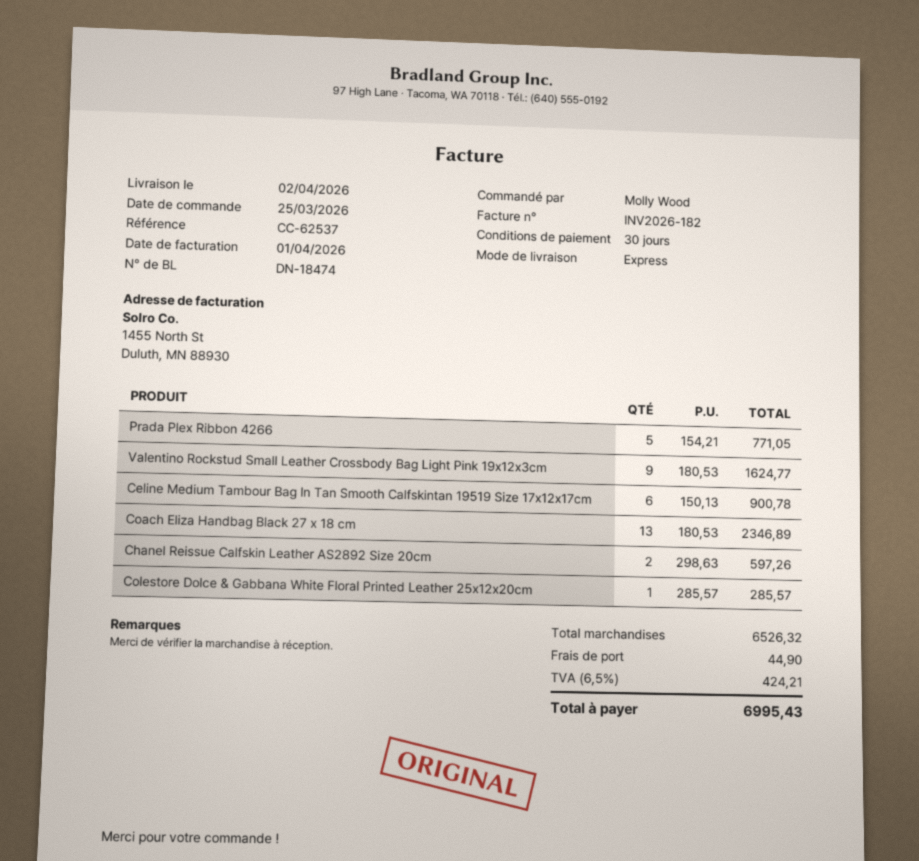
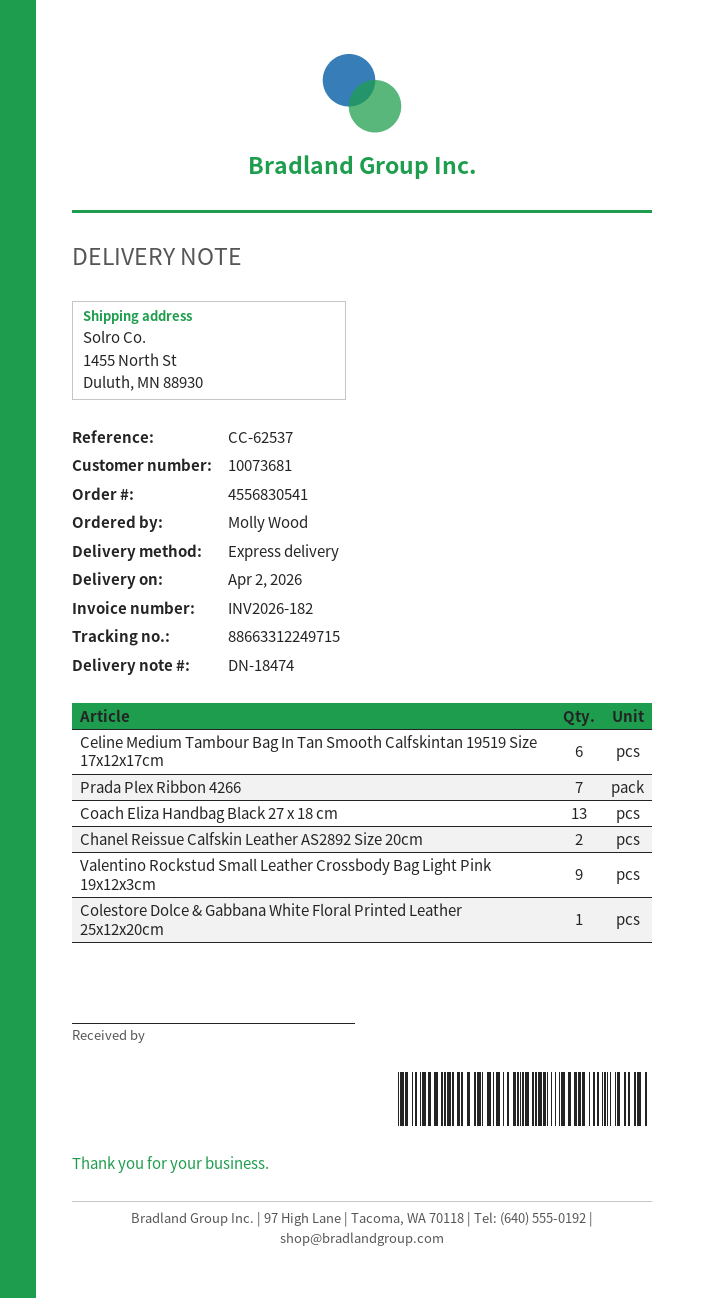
Prada Plex Ribbon 4266: 5 -> 7

